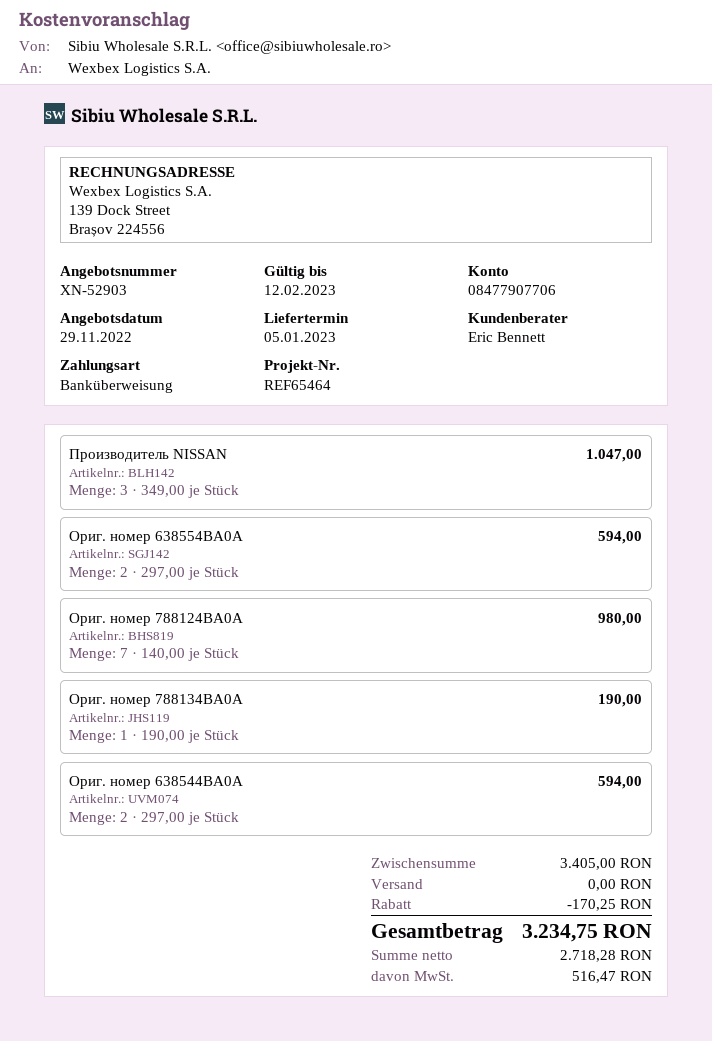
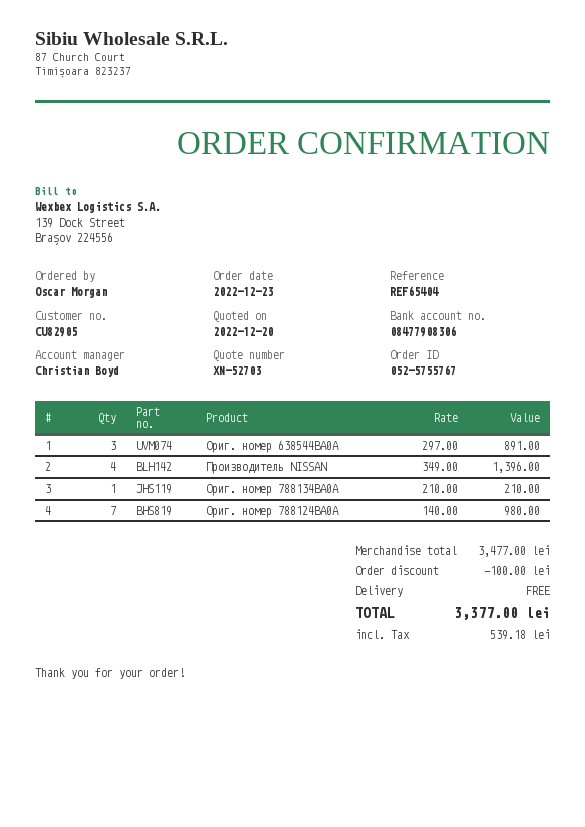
quote number: XN-52903 -> XN-52703
quote date: 2022-11-29 -> 2022-12-20
reference: REF65464 -> REF65404
sales rep: Eric Bennett -> Christian Boyd
bank account: 08477907706 -> 08477908306
Производитель NISSAN: 3 x 349.00 = 1047.00 -> 4 x 349.00 = 1396.00
Ориг. номер 638554BA0A: 2 x 297.00 = 594.00 -> none
Ориг. номер 788134BA0A: 1 x 190.00 = 190.00 -> 1 x 210.00 = 210.00
Ориг. номер 638544BA0A: 2 x 297.00 = 594.00 -> 3 x 297.00 = 891.00
subtotal: 3405.00 -> 3477.00
discount: 170.25 -> 100.00
tax: 516.47 -> 539.18
total: 3234.75 -> 3377.00

